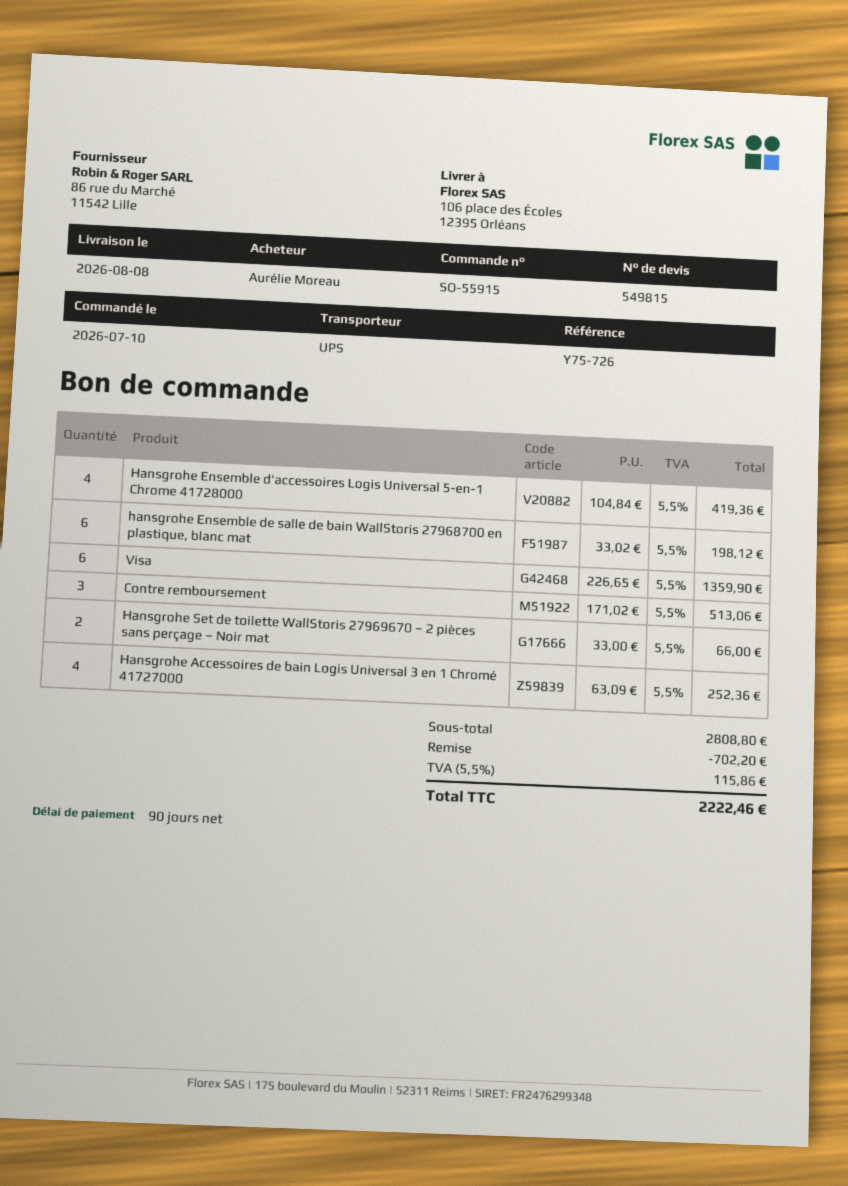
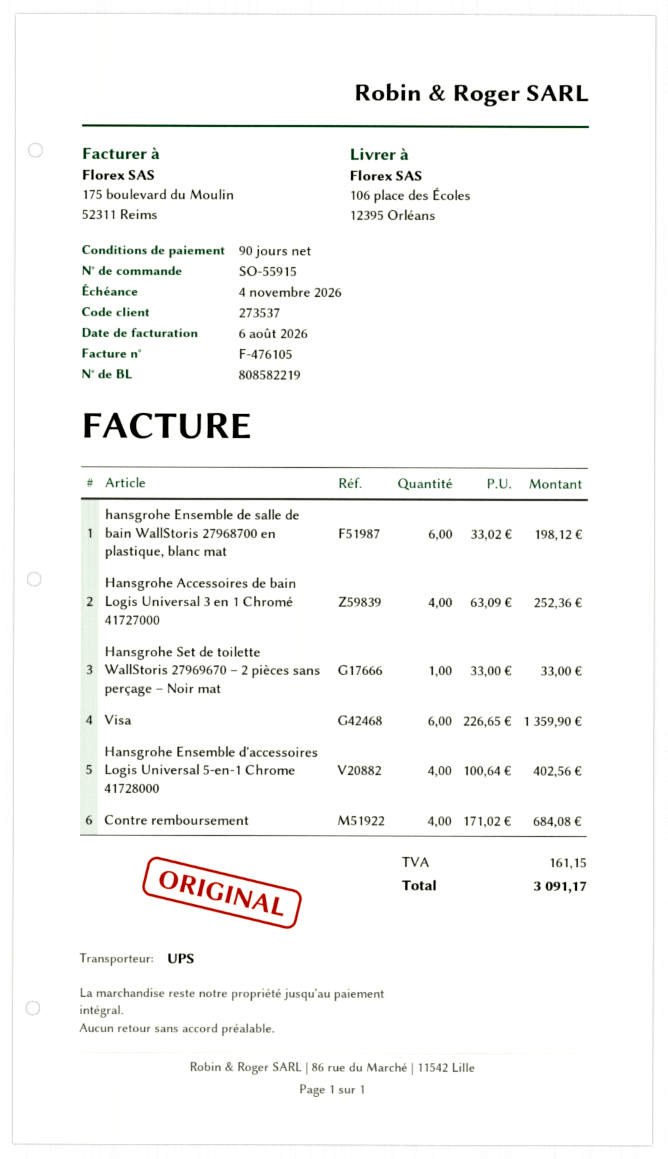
Hansgrohe Ensemble d'accessoires Logis Universal 5-en-1 Chrome 41728000: 4 x 104.84 = 419.36 -> 4 x 100.64 = 402.56
Contre remboursement: 3 x 171.02 = 513.06 -> 4 x 171.02 = 684.08
Hansgrohe Set de toilette WallStoris 27969670 – 2 pièces sans perçage – Noir mat: 2 x 33.00 = 66.00 -> 1 x 33.00 = 33.00
discount: 702.20 -> none
tax: 115.86 -> 161.15
total: 2222.46 -> 3091.17

